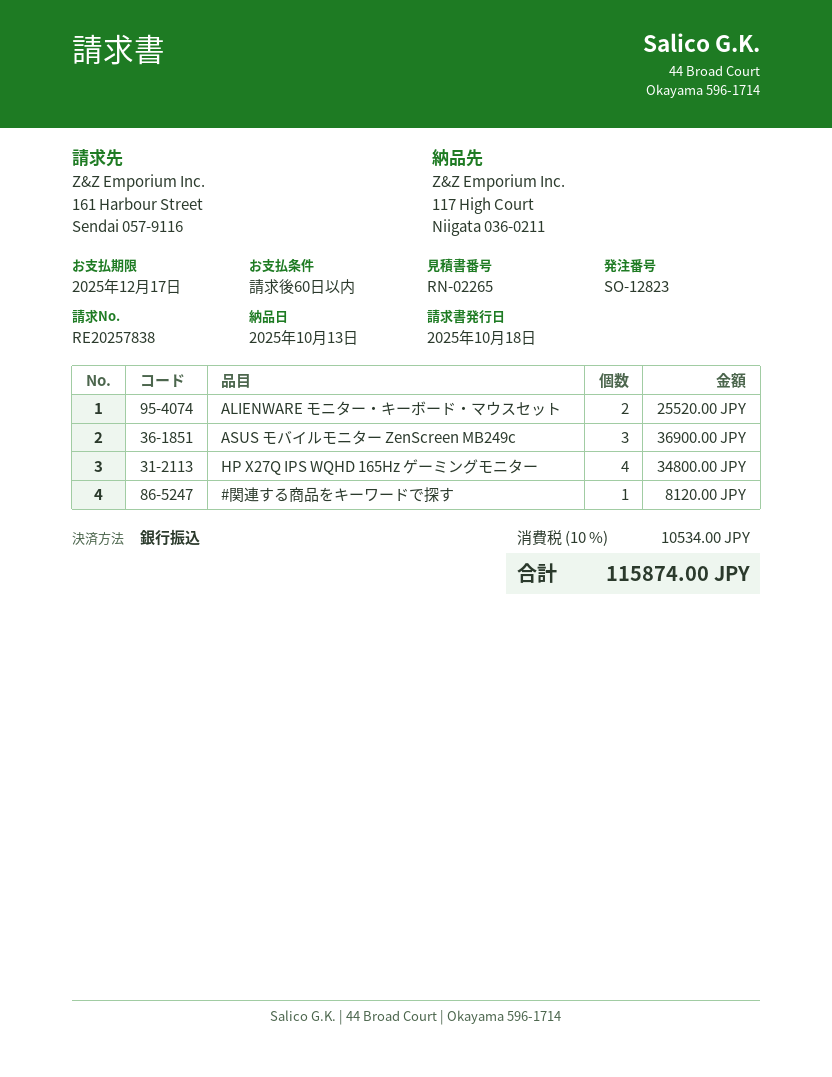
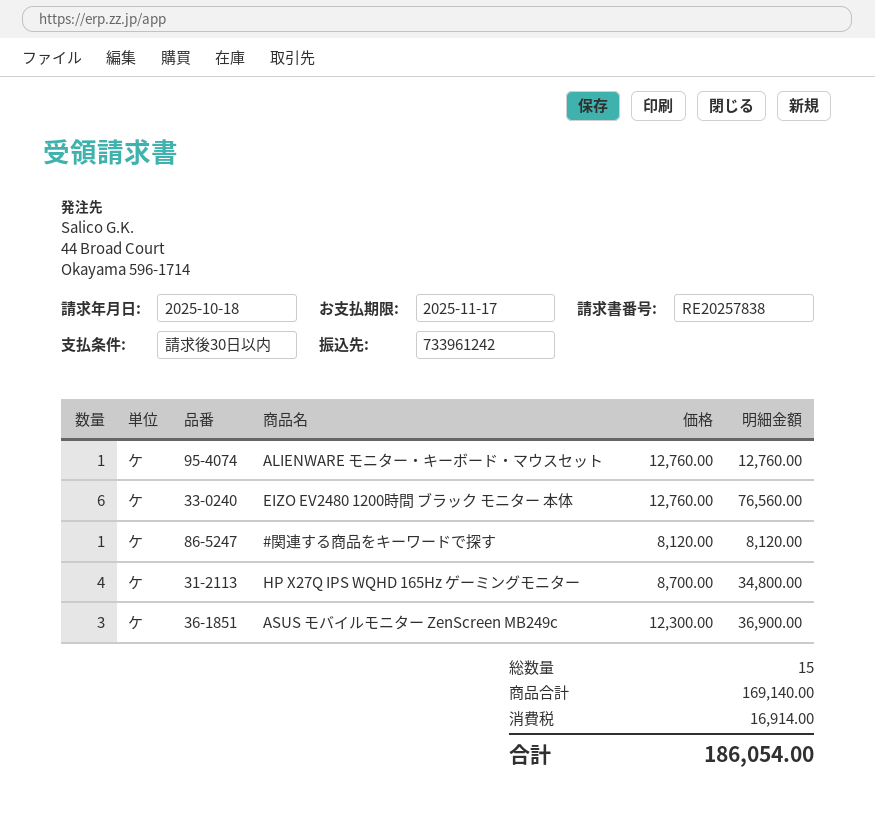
payment terms: 60 days -> 30 days
due date: 2025-12-17 -> 2025-11-17
ALIENWARE モニター・キーボード・マウスセット: 2 for 25520.00 -> 1 for 12760.00
EIZO EV2480 1200時間 ブラック モニター 本体: none -> 6 for 76560.00
tax: 10534.00 -> 16914.00
total: 115874.00 -> 186054.00

